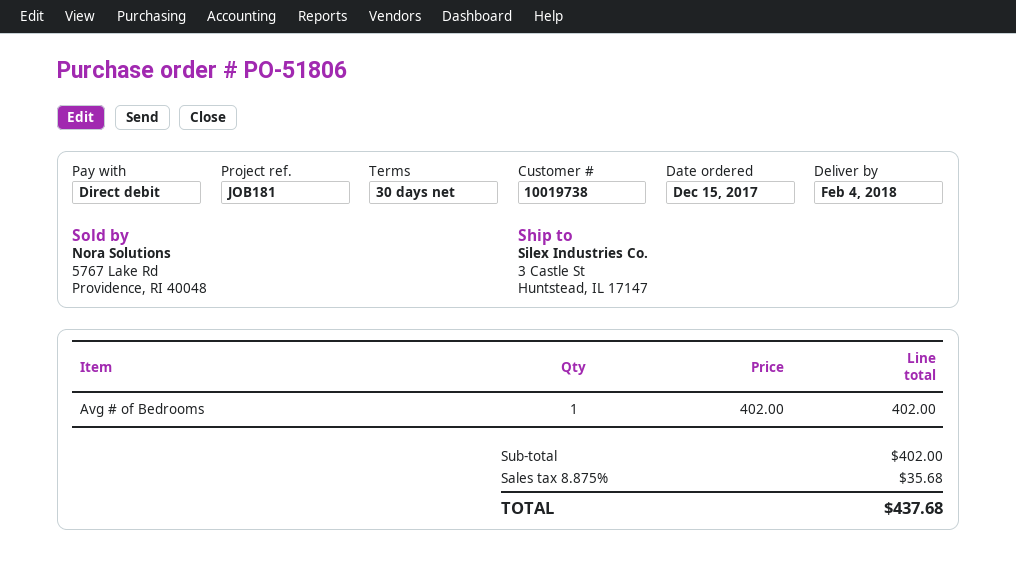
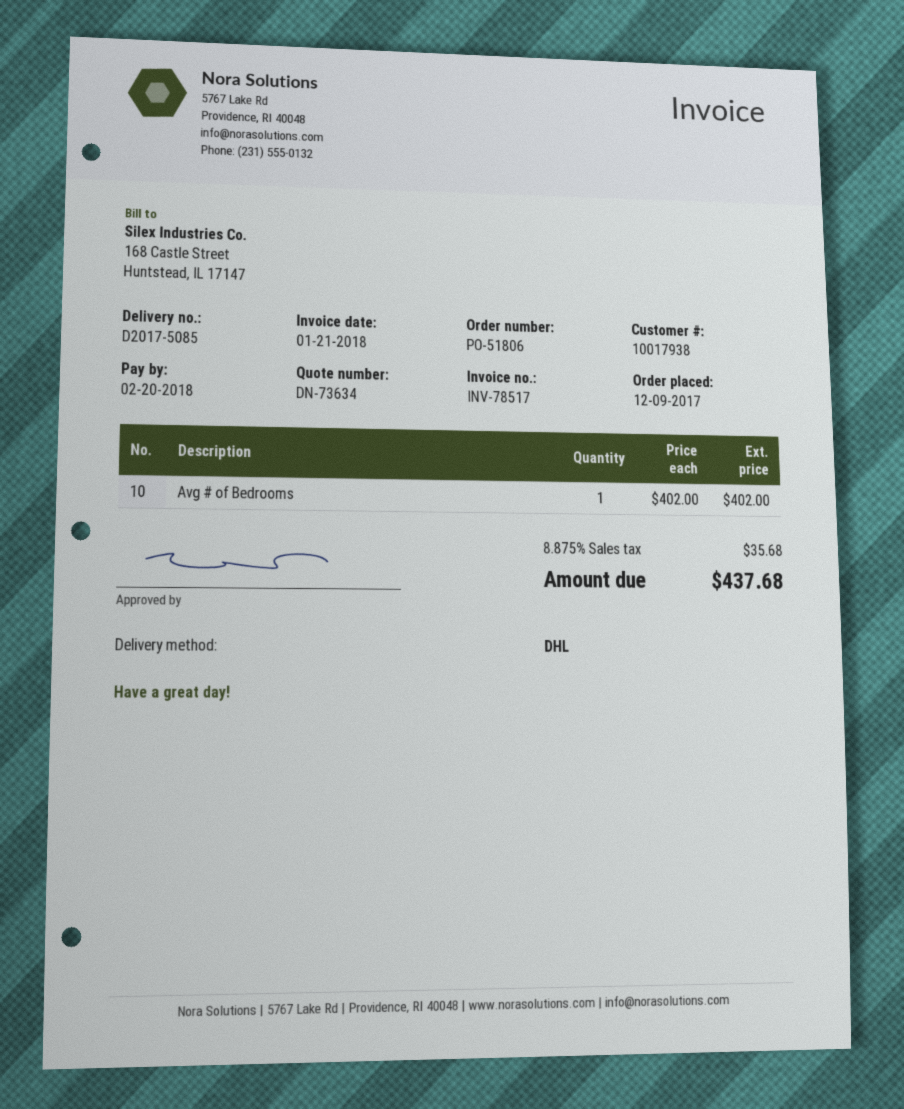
order date: 2017-12-15 -> 2017-12-09
customer number: 10019738 -> 10017938

